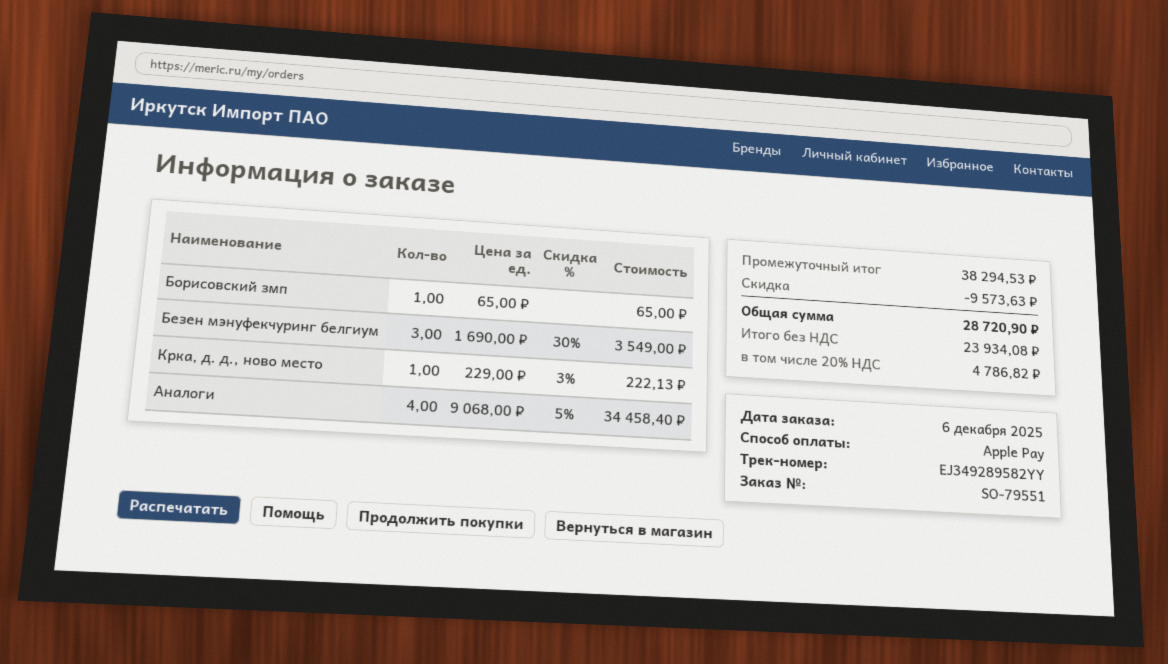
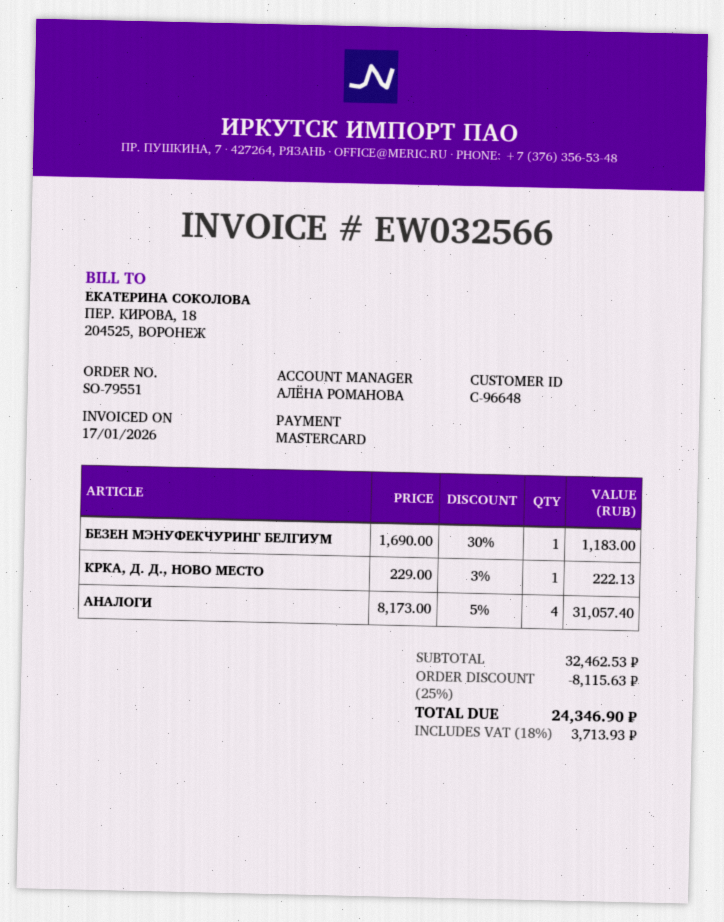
payment method: Apple Pay -> Mastercard
Борисовский змп: 1 x 65.00 = 65.00 -> none
Безен мэнуфекчуринг белгиум: 3 x 1690.00 - 30% = 3549.00 -> 1 x 1690.00 - 30% = 1183.00
Аналоги: 4 x 9068.00 - 5% = 34458.40 -> 4 x 8173.00 - 5% = 31057.40
subtotal: 38294.53 -> 32462.53
discount: 9573.63 -> 8115.63
tax: 20% = 4786.82 -> 18% = 3713.93
total: 28720.90 -> 24346.90

